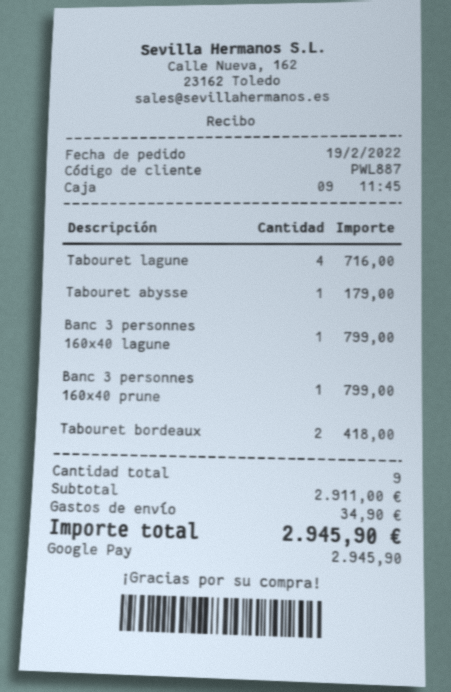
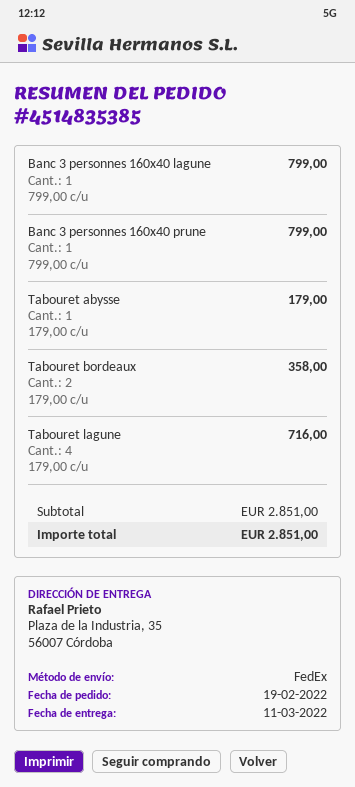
Tabouret bordeaux: 2 for 418.00 -> 2 for 358.00
subtotal: 2911.00 -> 2851.00
shipping: 34.90 -> none
total: 2945.90 -> 2851.00

